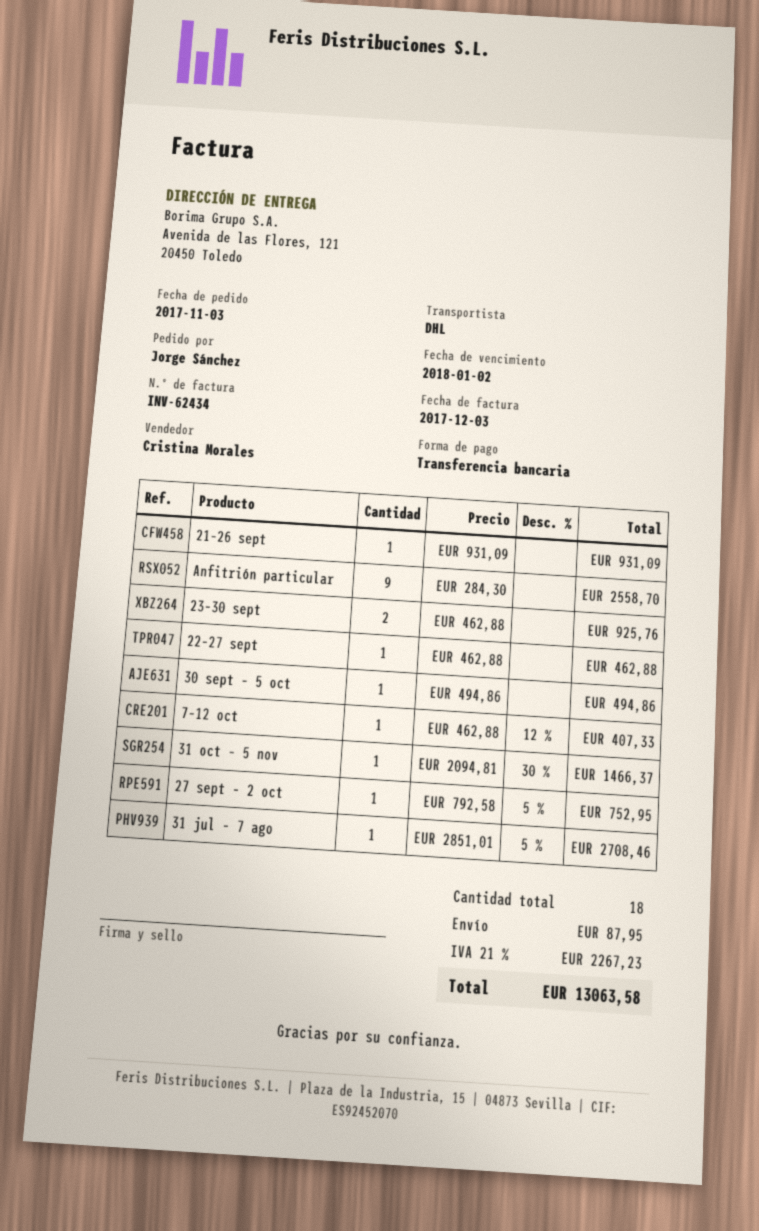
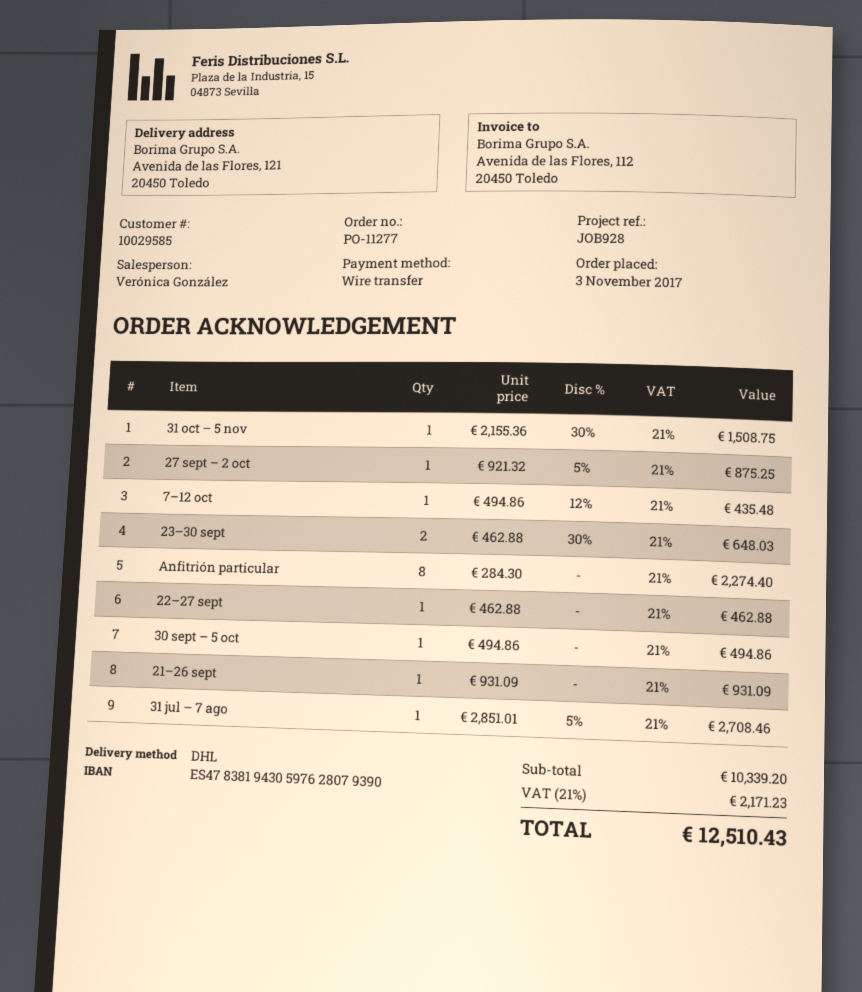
sales rep: Cristina Morales -> Verónica González
Anfitrión particular: 9 x 284.30 = 2558.70 -> 8 x 284.30 = 2274.40
23–30 sept: 2 x 462.88 = 925.76 -> 2 x 462.88 - 30% = 648.03
7–12 oct: 1 x 462.88 - 12% = 407.33 -> 1 x 494.86 - 12% = 435.48
31 oct – 5 nov: 1 x 2094.81 - 30% = 1466.37 -> 1 x 2155.36 - 30% = 1508.75
27 sept – 2 oct: 1 x 792.58 - 5% = 752.95 -> 1 x 921.32 - 5% = 875.25
shipping: 87.95 -> none
tax: 21% = 2267.23 -> 21% = 2171.23
total: 13063.58 -> 12510.43

